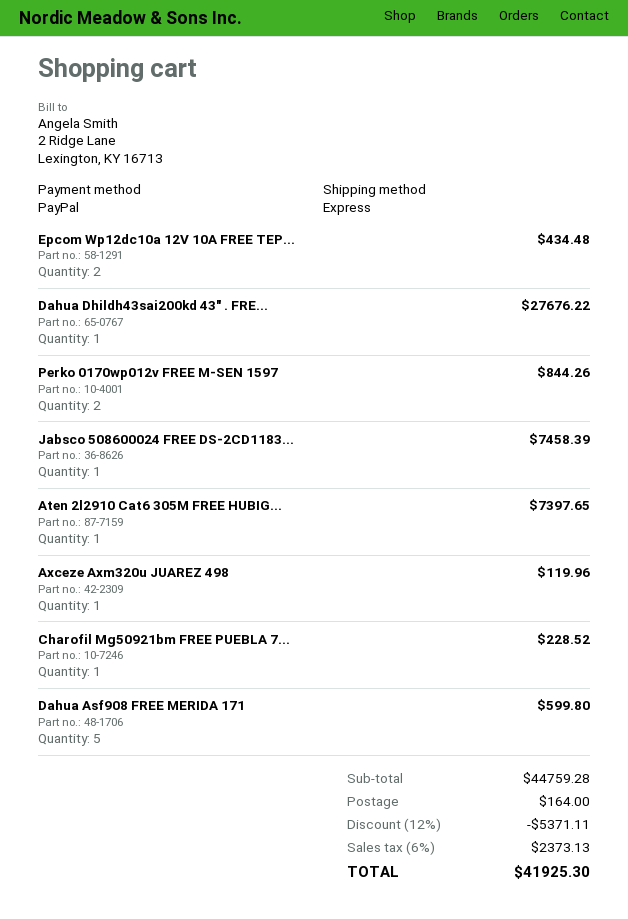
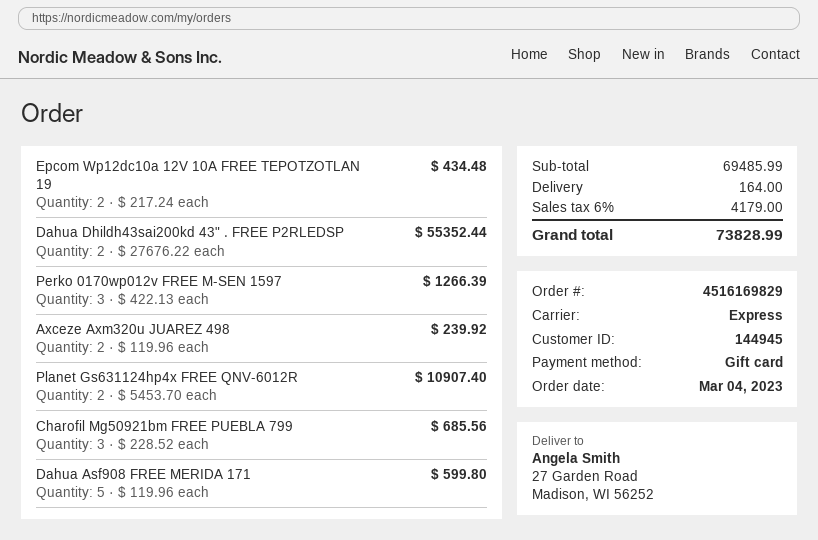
payment method: PayPal -> gift card
Dahua Dhildh43sai200kd 43" . FRE...: 1 for 27676.22 -> 2 for 55352.44
Perko 0170wp012v FREE M-SEN 1597: 2 for 844.26 -> 3 for 1266.39
Jabsco 508600024 FREE DS-2CD1183...: 1 for 7458.39 -> none
Aten 2l2910 Cat6 305M FREE HUBIG...: 1 for 7397.65 -> none
Axceze Axm320u JUAREZ 498: 1 for 119.96 -> 2 for 239.92
Charofil Mg50921bm FREE PUEBLA 7...: 1 for 228.52 -> 3 for 685.56
Planet Gs631124hp4x FREE QNV-6012R: none -> 2 for 10907.40
subtotal: 44759.28 -> 69485.99
discount: 12% = 5371.11 -> none
tax: 6% = 2373.13 -> 6% = 4179.00
total: 41925.30 -> 73828.99

